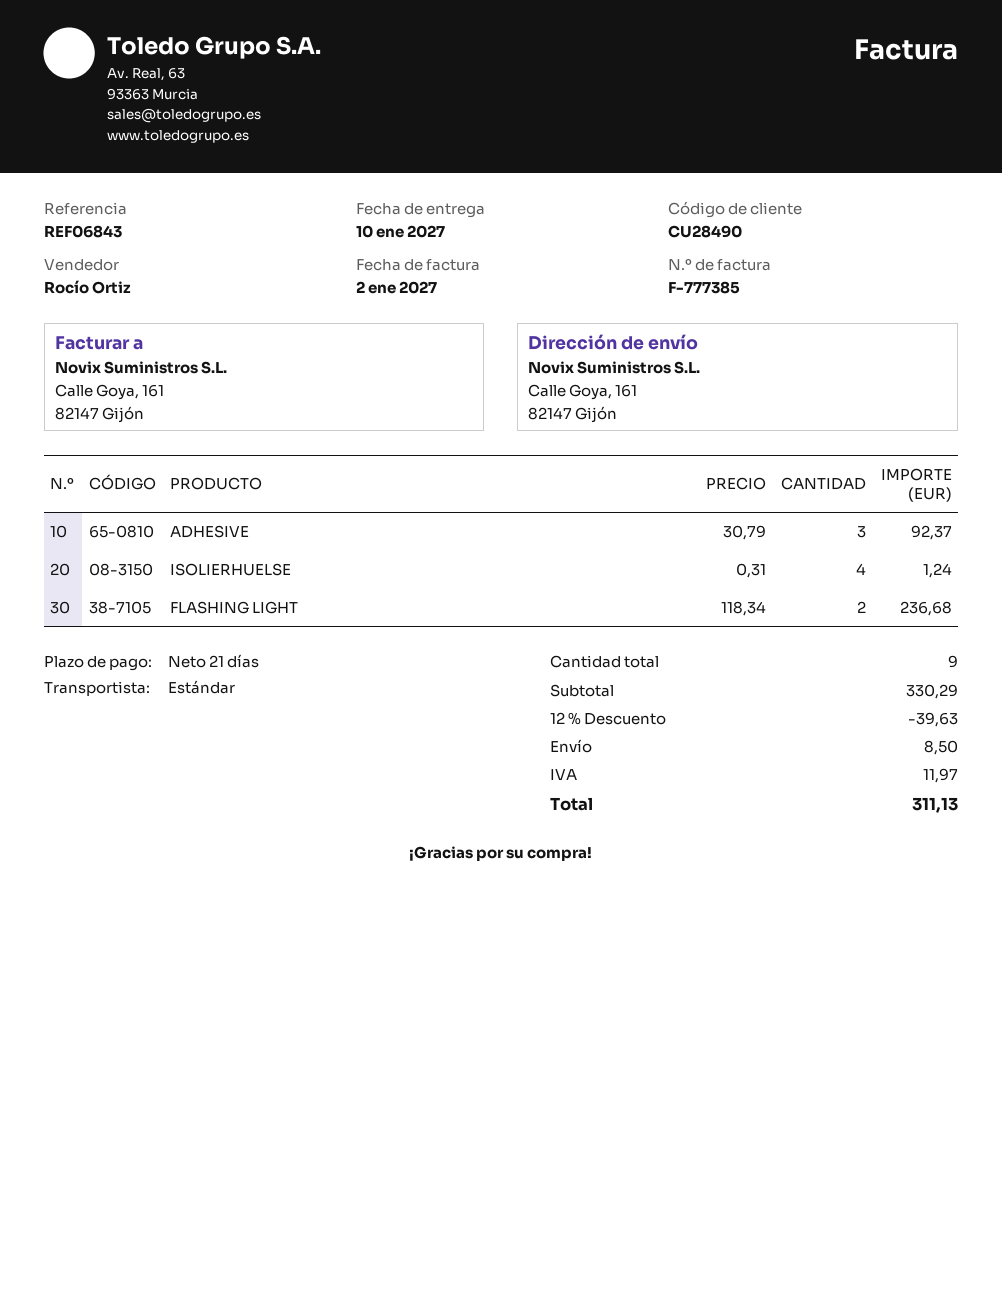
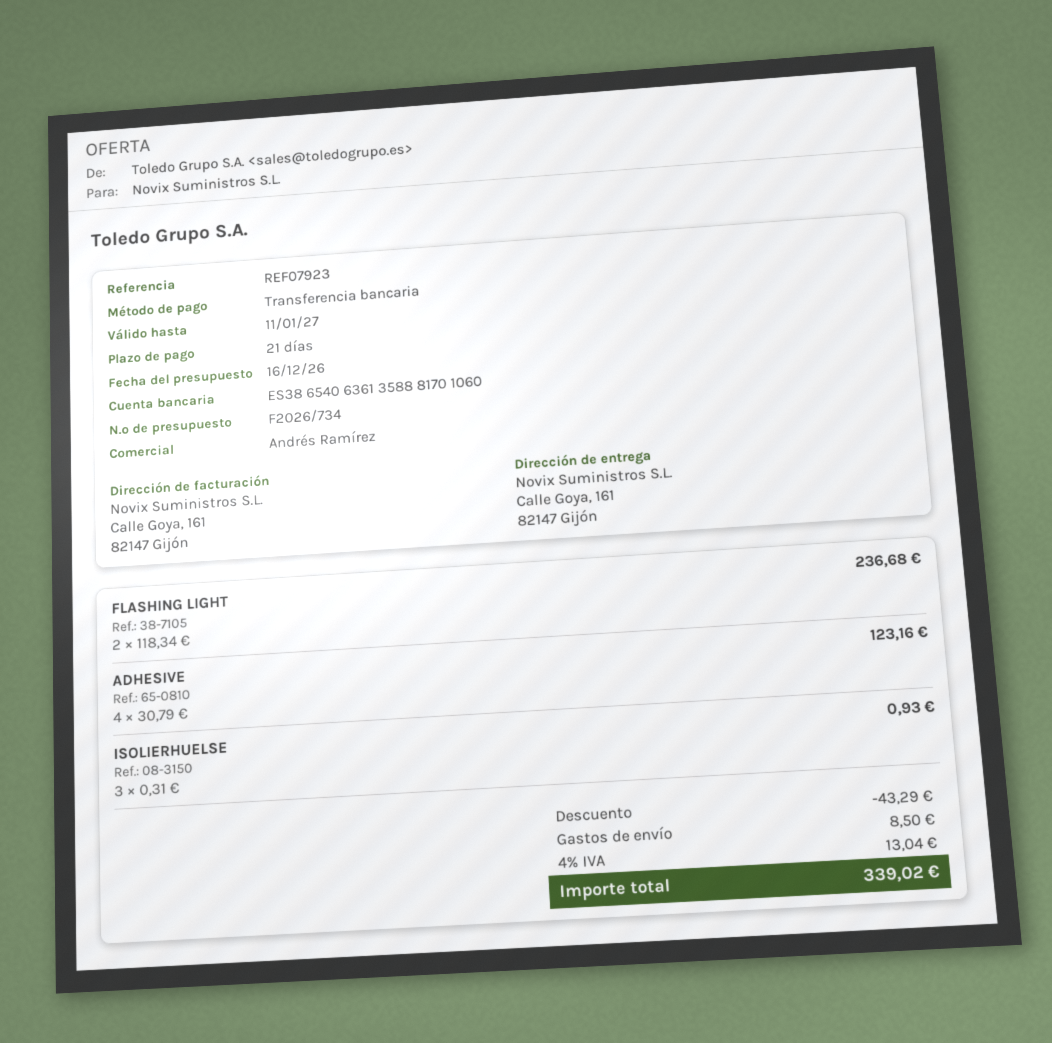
reference: REF06843 -> REF07923
sales rep: Rocío Ortiz -> Andrés Ramírez
ADHESIVE: 3 x 30.79 = 92.37 -> 4 x 30.79 = 123.16
ISOLIERHUELSE: 4 x 0.31 = 1.24 -> 3 x 0.31 = 0.93
discount: 39.63 -> 43.29
tax: 11.97 -> 13.04
total: 311.13 -> 339.02

